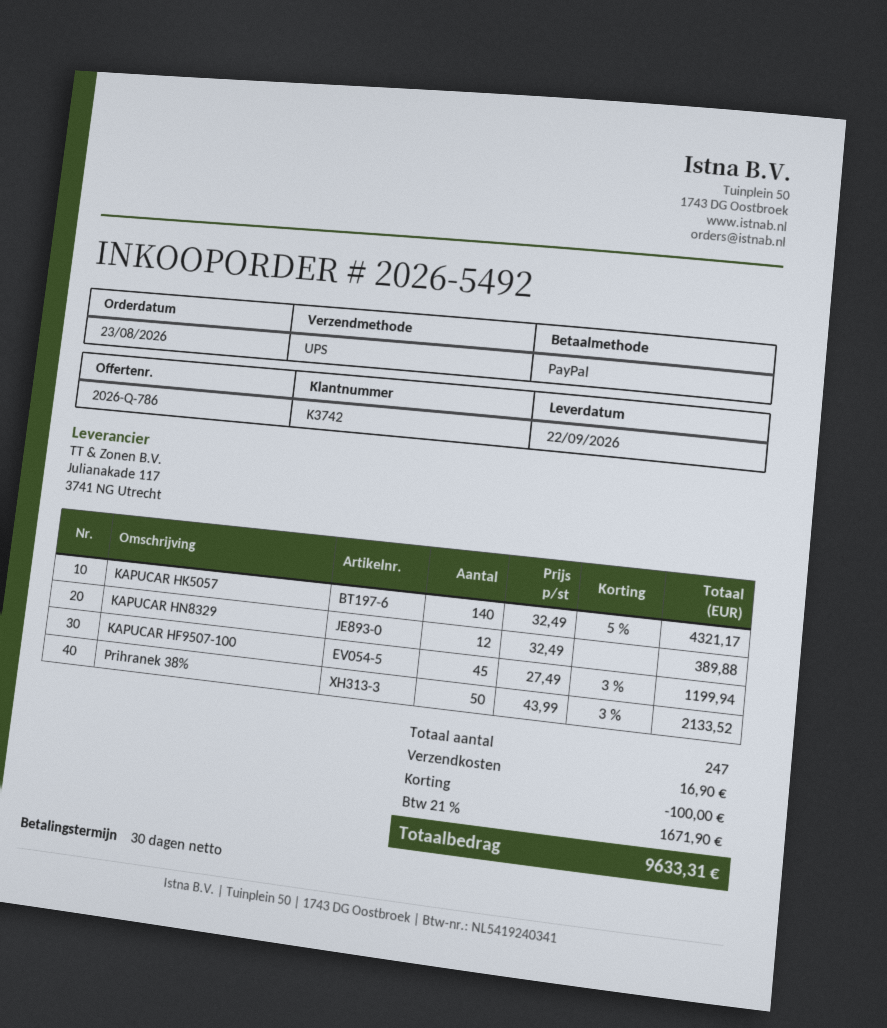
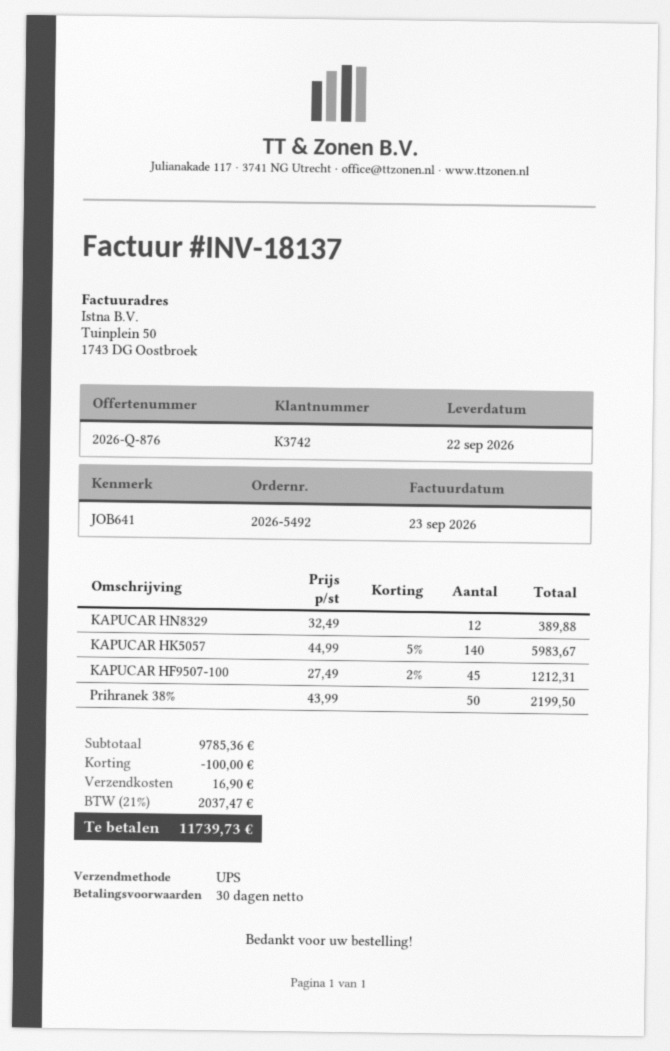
quote number: 2026-Q-786 -> 2026-Q-876
KAPUCAR HK5057: 140 x 32.49 - 5% = 4321.17 -> 140 x 44.99 - 5% = 5983.67
KAPUCAR HF9507-100: 45 x 27.49 - 3% = 1199.94 -> 45 x 27.49 - 2% = 1212.31
Prihranek 38%: 50 x 43.99 - 3% = 2133.52 -> 50 x 43.99 = 2199.50
tax: 21% = 1671.90 -> 21% = 2037.47
total: 9633.31 -> 11739.73

